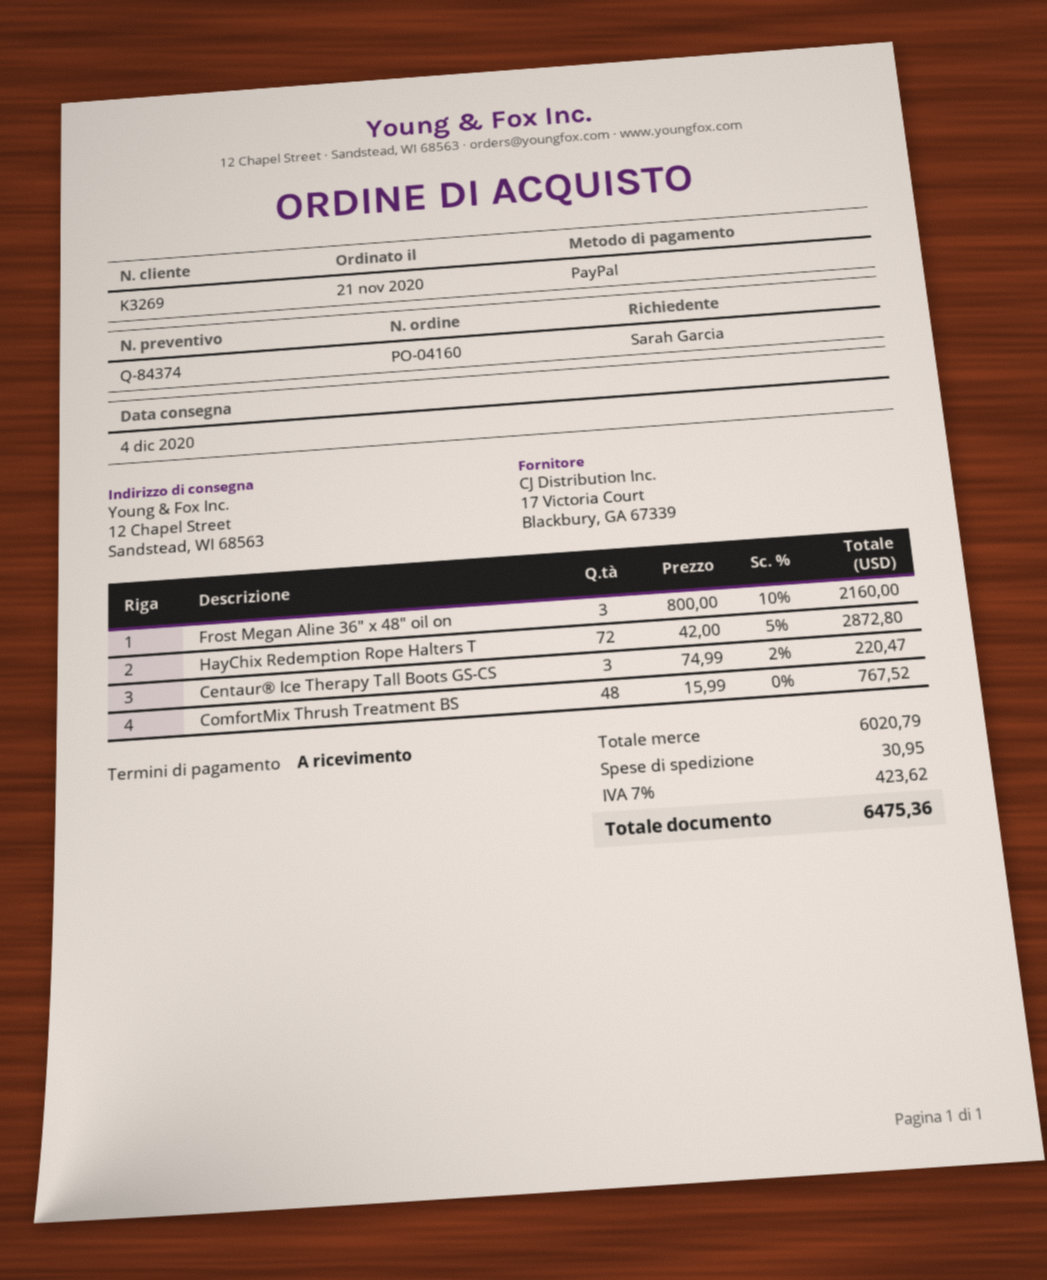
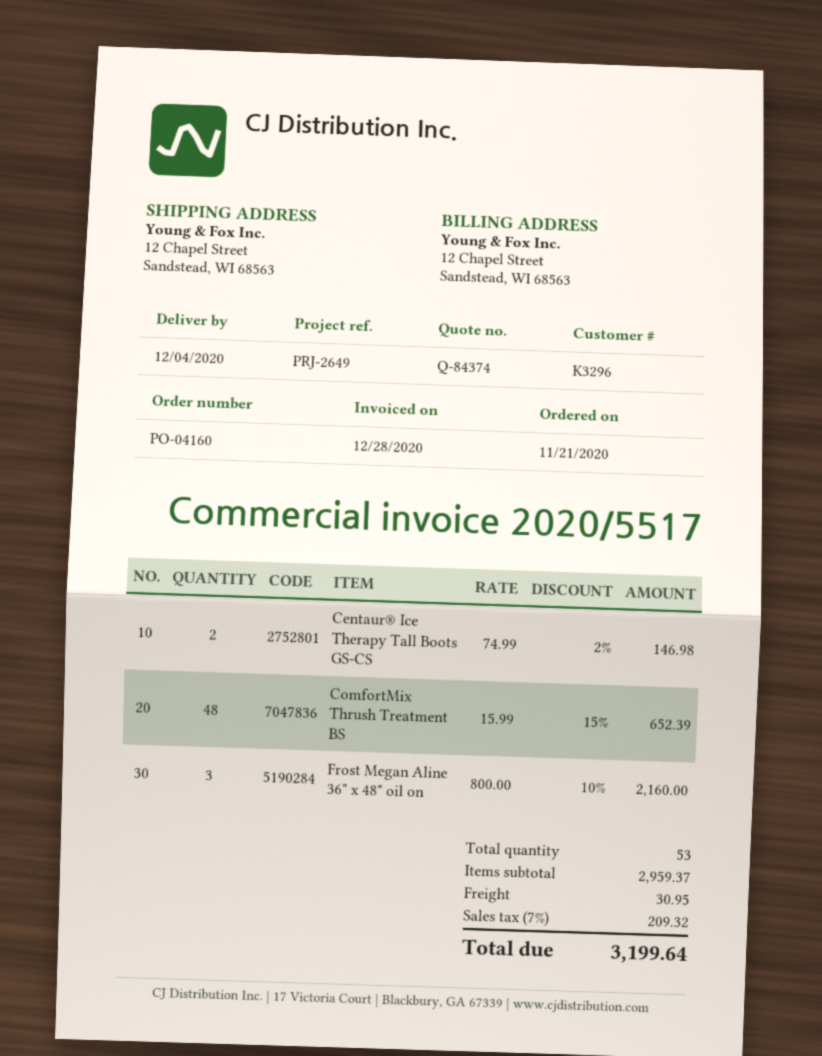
customer number: K3269 -> K3296
HayChix Redemption Rope Halters T: 72 x 42.00 - 5% = 2872.80 -> none
Centaur® Ice Therapy Tall Boots GS-CS: 3 x 74.99 - 2% = 220.47 -> 2 x 74.99 - 2% = 146.98
ComfortMix Thrush Treatment BS: 48 x 15.99 = 767.52 -> 48 x 15.99 - 15% = 652.39
subtotal: 6020.79 -> 2959.37
tax: 7% = 423.62 -> 7% = 209.32
total: 6475.36 -> 3199.64

